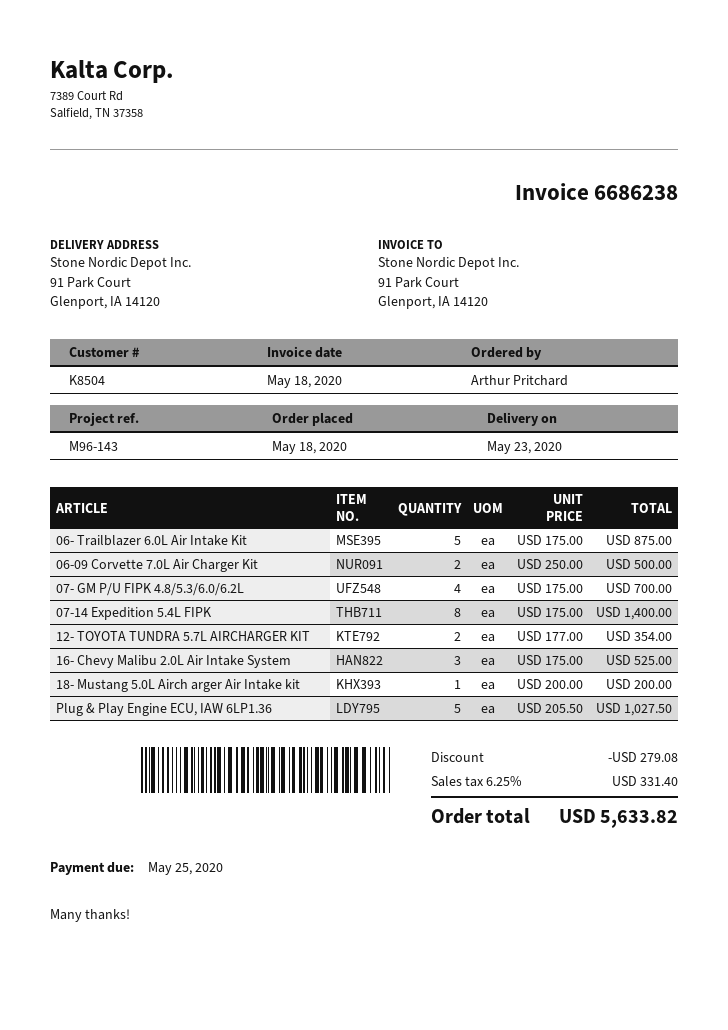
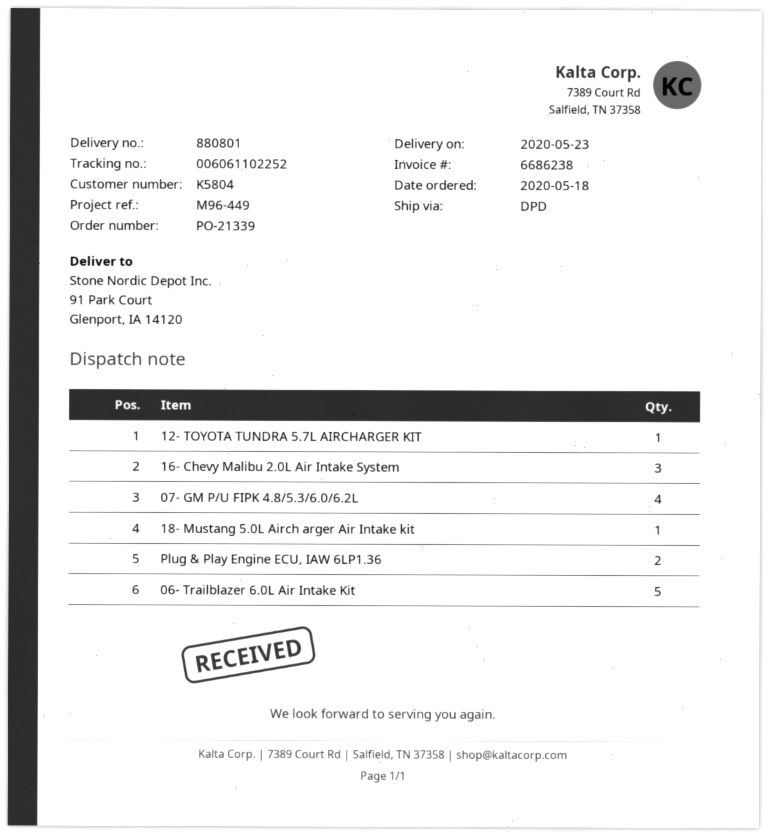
customer number: K8504 -> K5804
reference: M96-143 -> M96-449
06-09 Corvette 7.0L Air Charger Kit: 2 -> none
07-14 Expedition 5.4L FIPK: 8 -> none
12- TOYOTA TUNDRA 5.7L AIRCHARGER KIT: 2 -> 1
Plug & Play Engine ECU, IAW 6LP1.36: 5 -> 2

